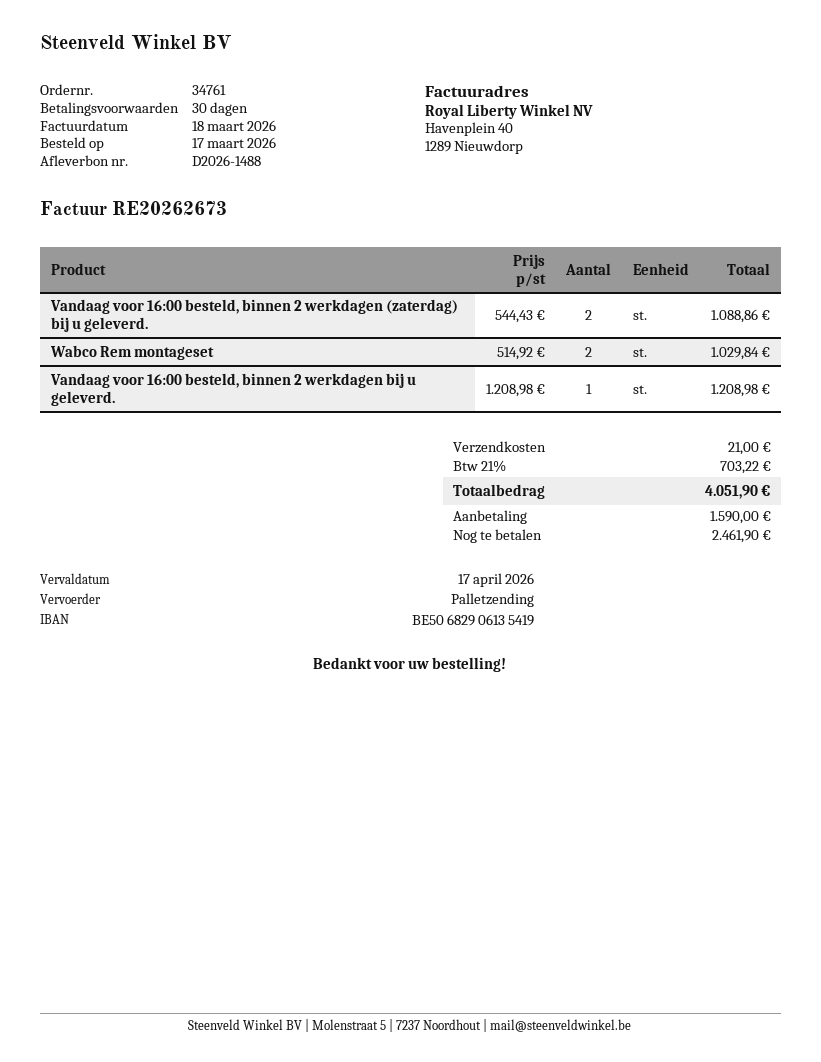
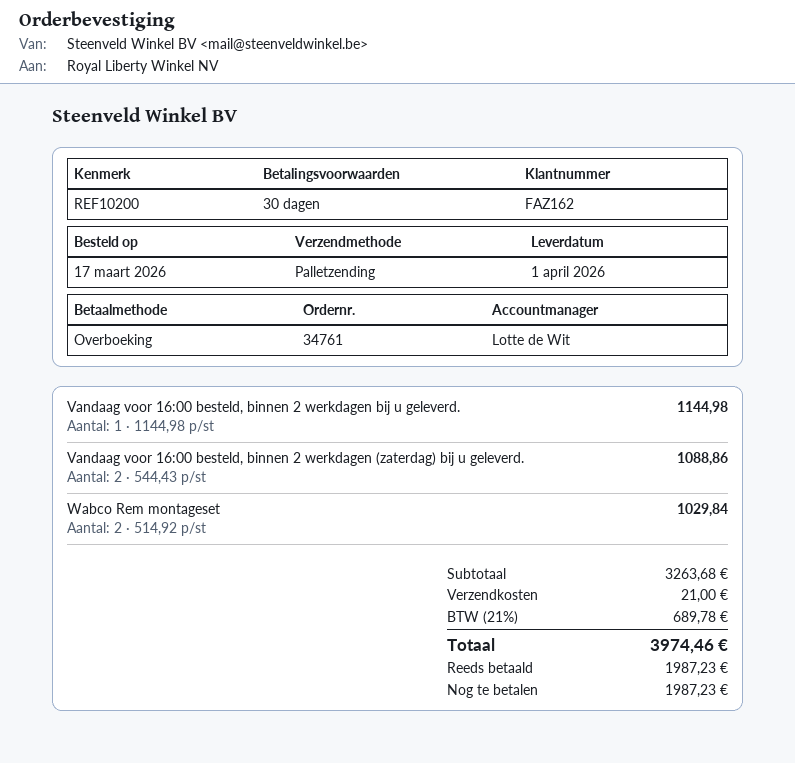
Vandaag voor 16:00 besteld, binnen 2 werkdagen bij u geleverd.: 1 x 1208.98 = 1208.98 -> 1 x 1144.98 = 1144.98
tax: 21% = 703.22 -> 21% = 689.78
total: 4051.90 -> 3974.46
deposit: 1590.00 -> 1987.23
balance: 2461.90 -> 1987.23

